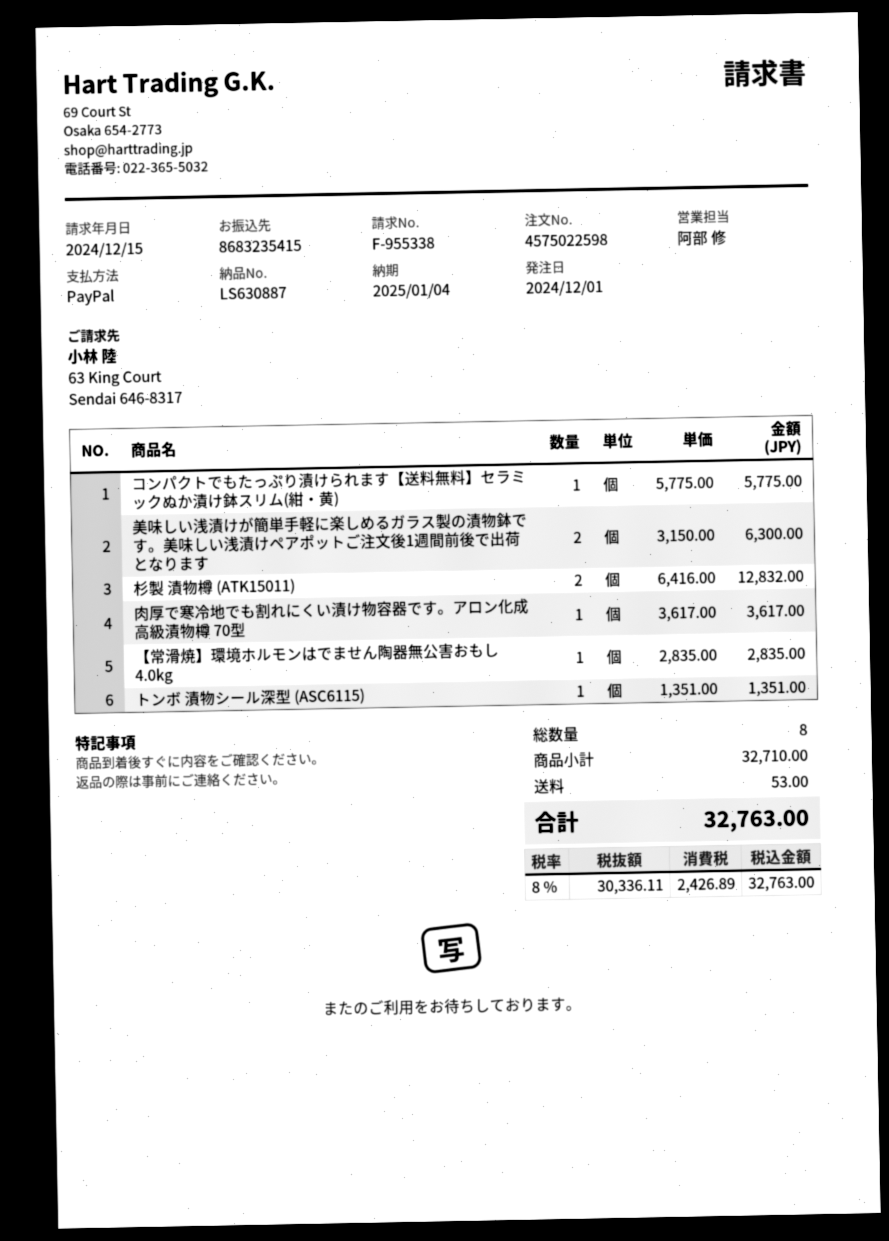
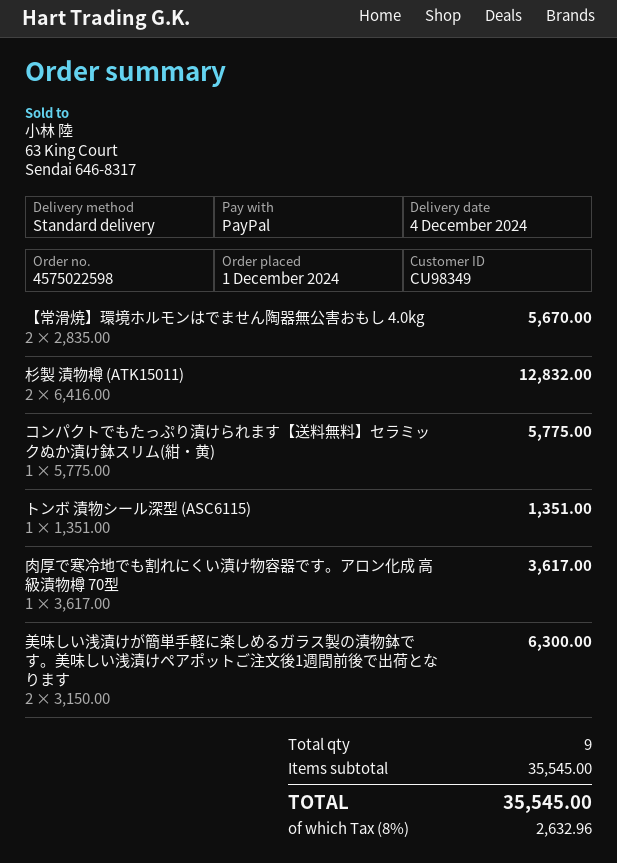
delivery date: 2025-01-04 -> 2024-12-04
【常滑焼】環境ホルモンはでません陶器無公害おもし 4.0kg: 1 x 2835.00 = 2835.00 -> 2 x 2835.00 = 5670.00
total quantity: 8 -> 9
subtotal: 32710.00 -> 35545.00
shipping: 53.00 -> none
tax: 8% = 2426.89 -> 8% = 2632.96
total: 32763.00 -> 35545.00

